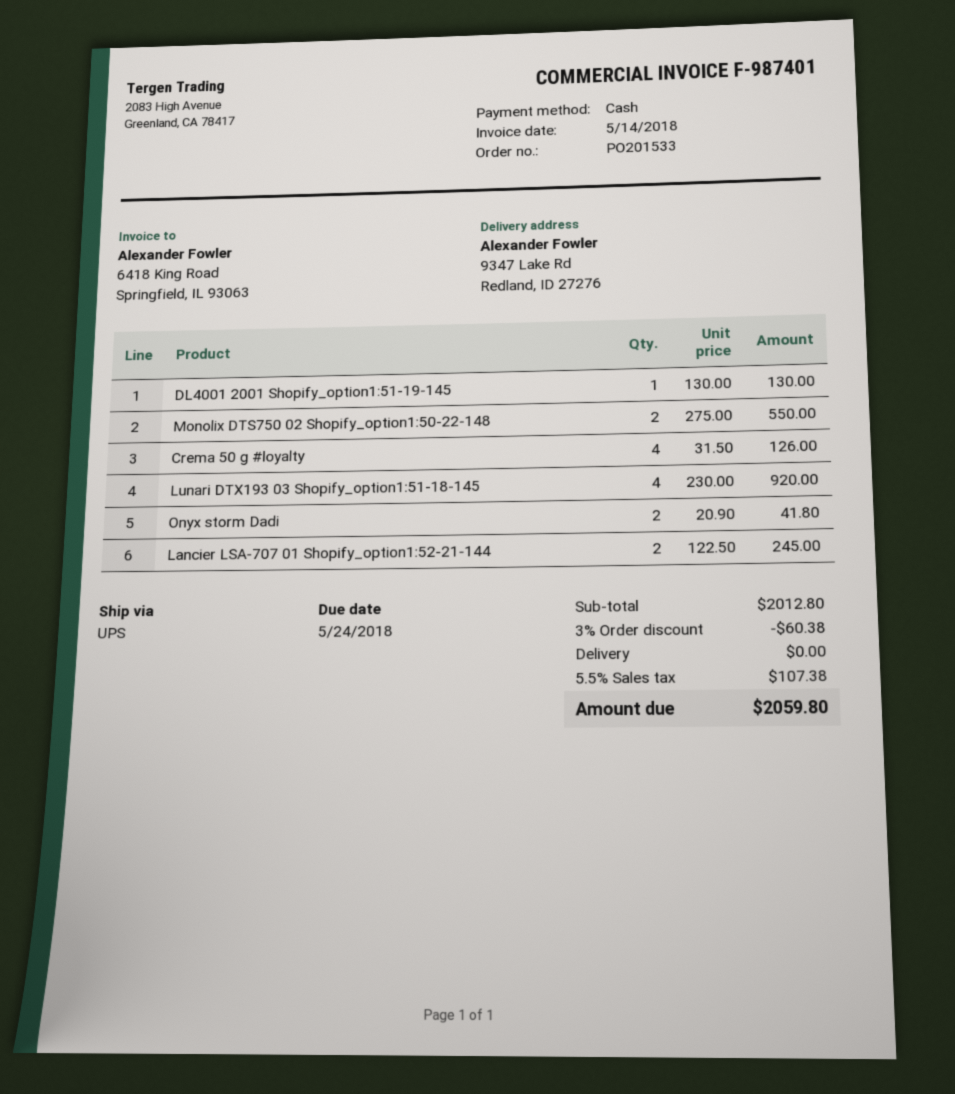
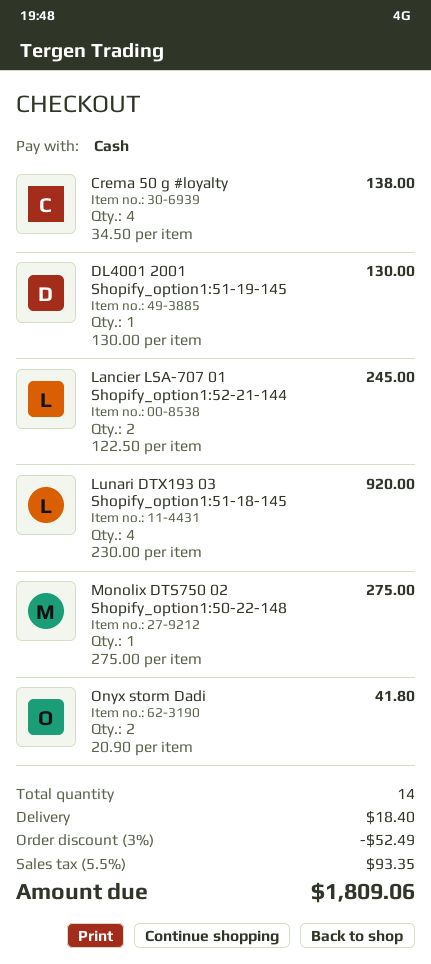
Monolix DTS750 02 Shopify_option1:50-22-148: 2 x 275.00 = 550.00 -> 1 x 275.00 = 275.00
Crema 50 g #loyalty: 4 x 31.50 = 126.00 -> 4 x 34.50 = 138.00
discount: 3% = 60.38 -> 3% = 52.49
shipping: 0.00 -> 18.40
tax: 5.5% = 107.38 -> 5.5% = 93.35
total: 2059.80 -> 1809.06

